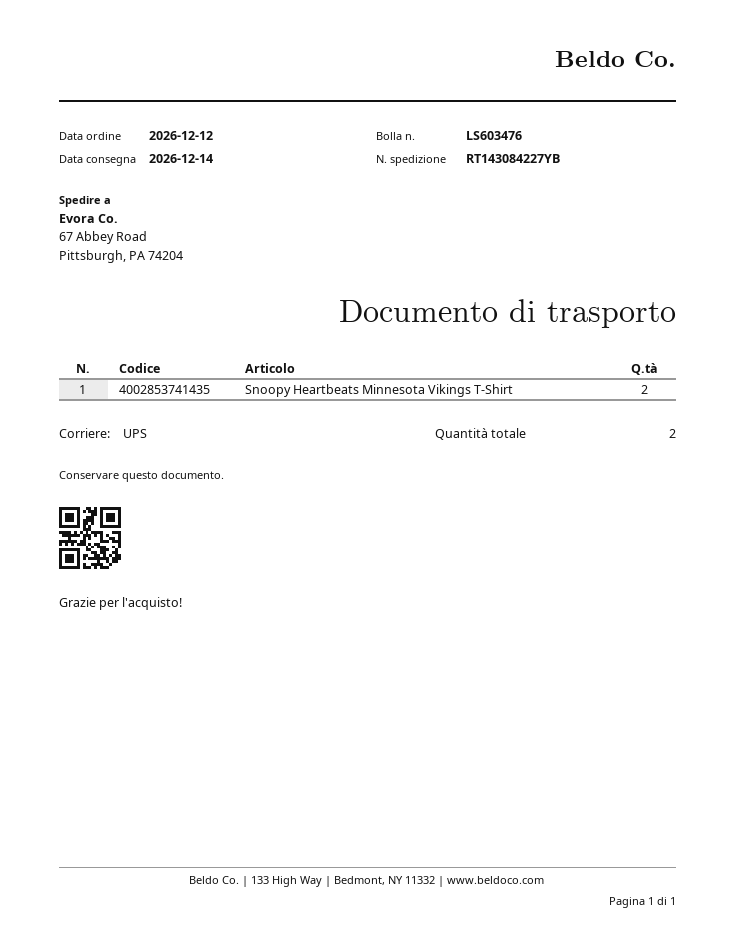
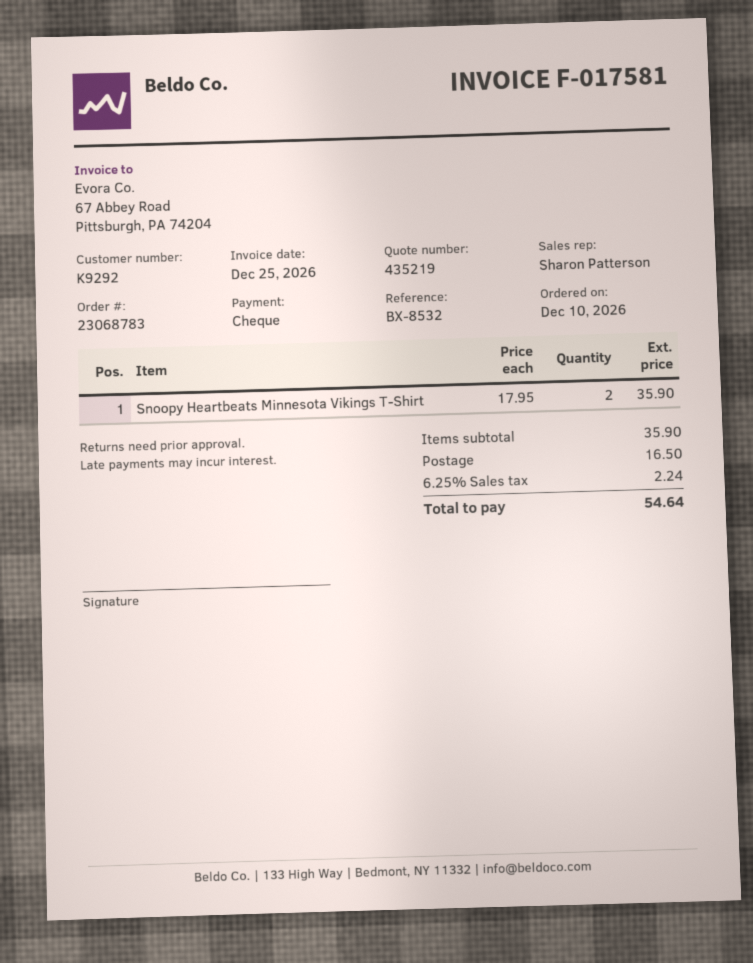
order date: 2026-12-12 -> 2026-12-10

